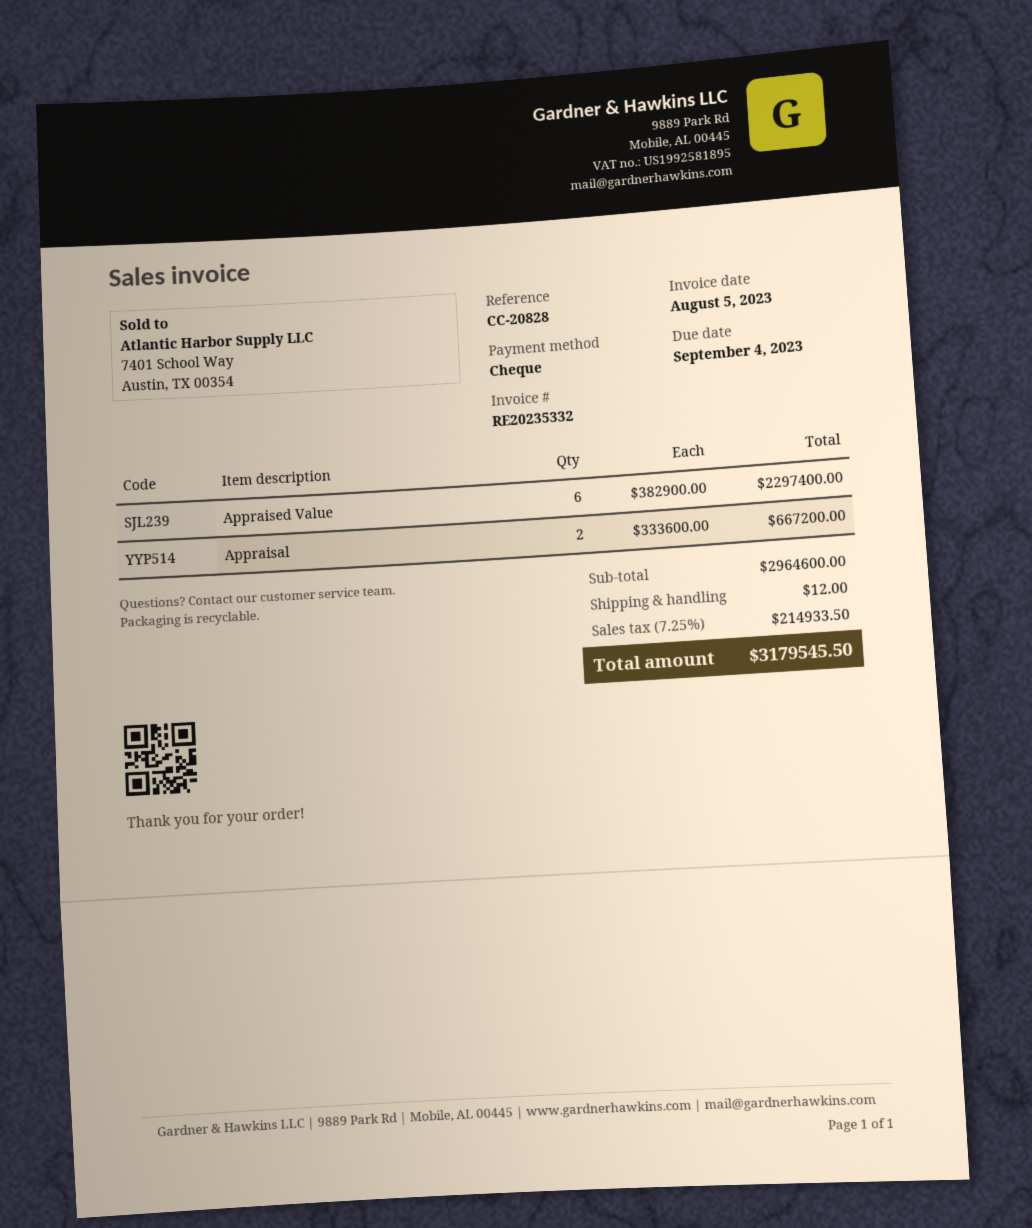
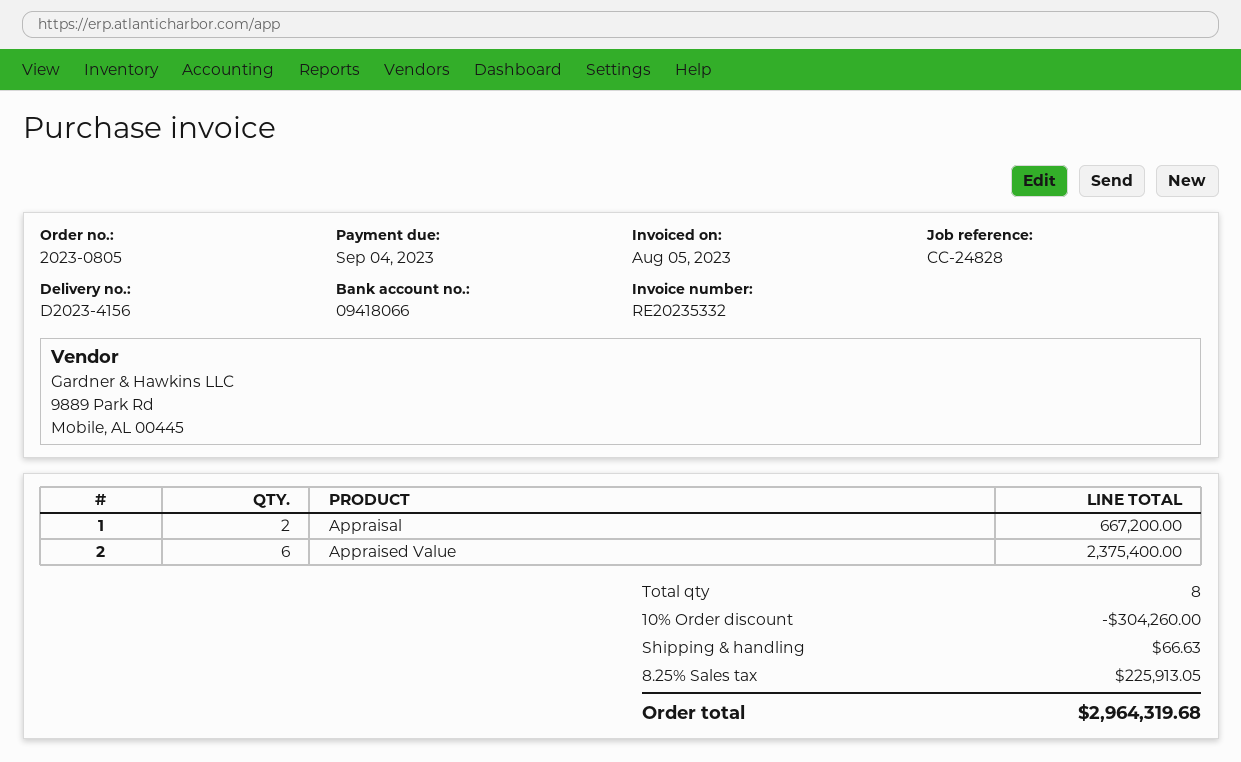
reference: CC-20828 -> CC-24828
Appraised Value: 6 for 2297400.00 -> 6 for 2375400.00
discount: none -> 10% = 304260.00
shipping: 12.00 -> 66.63
tax: 7.25% = 214933.50 -> 8.25% = 225913.05
total: 3179545.50 -> 2964319.68

